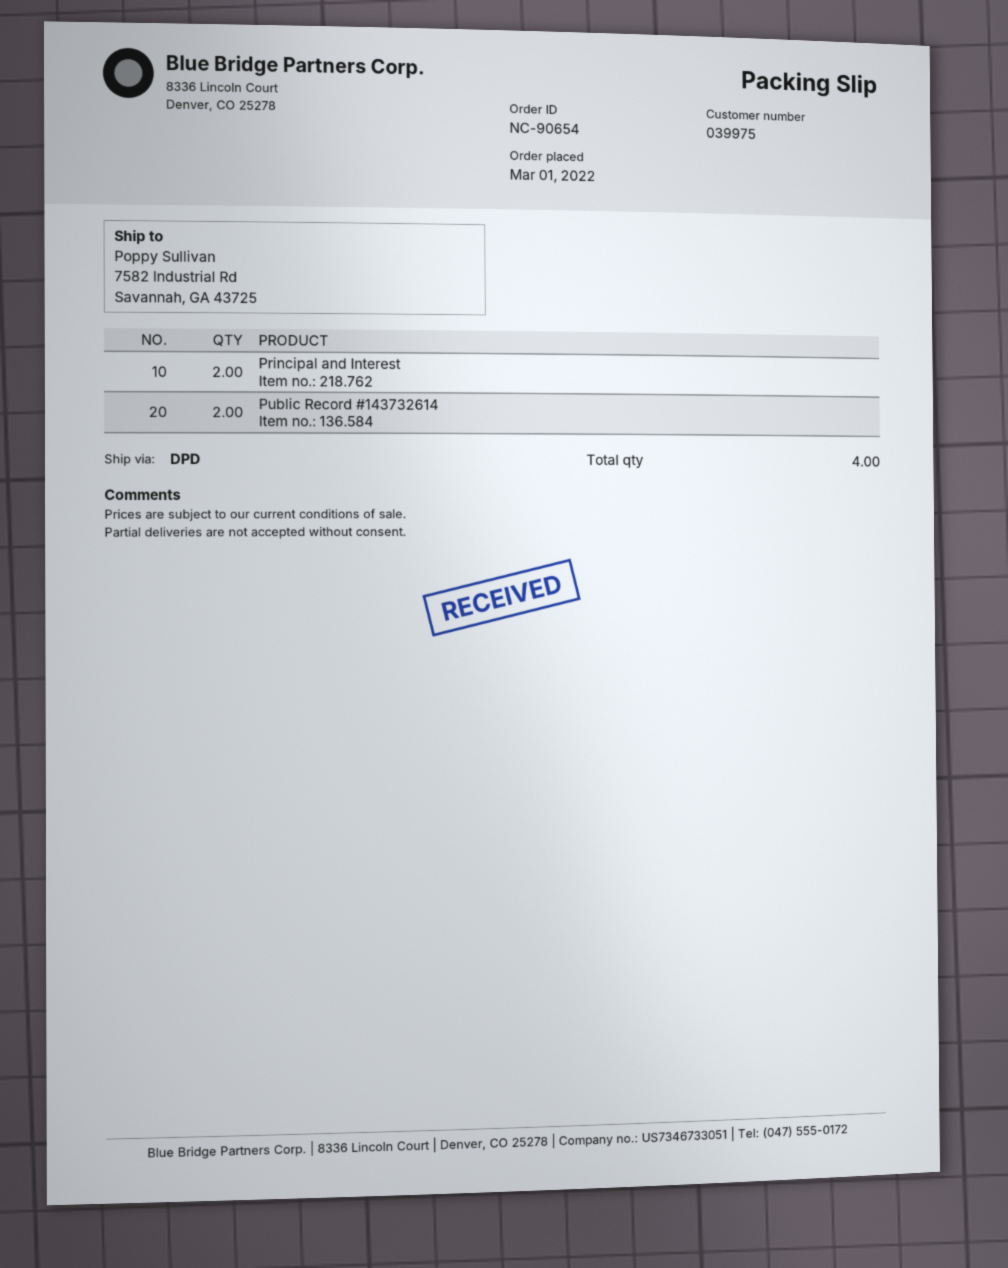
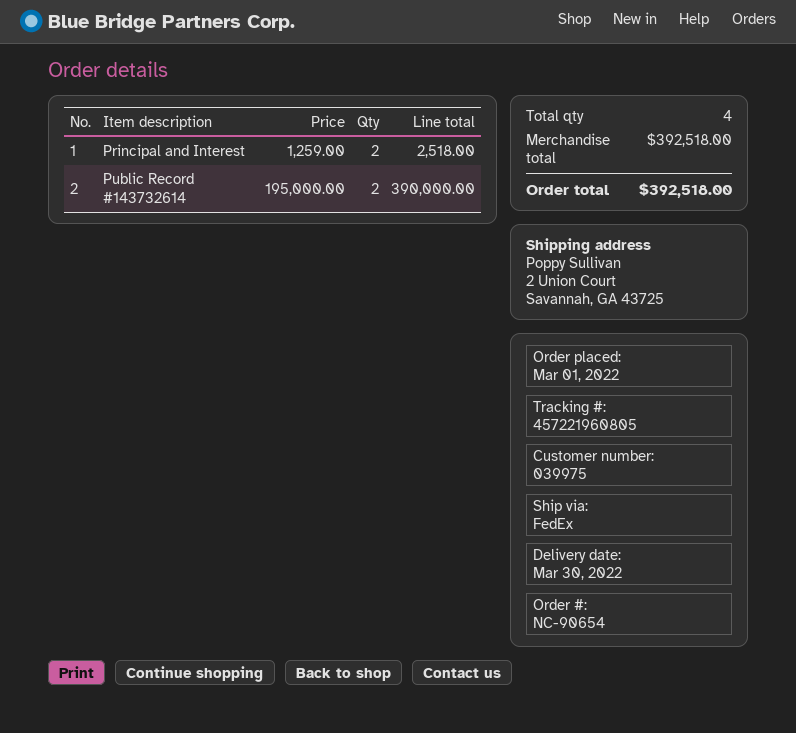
shipping method: DPD -> FedEx
ship to: 7582 Industrial Rd, Savannah, GA 43725 -> 2 Union Court, Savannah, GA 43725

